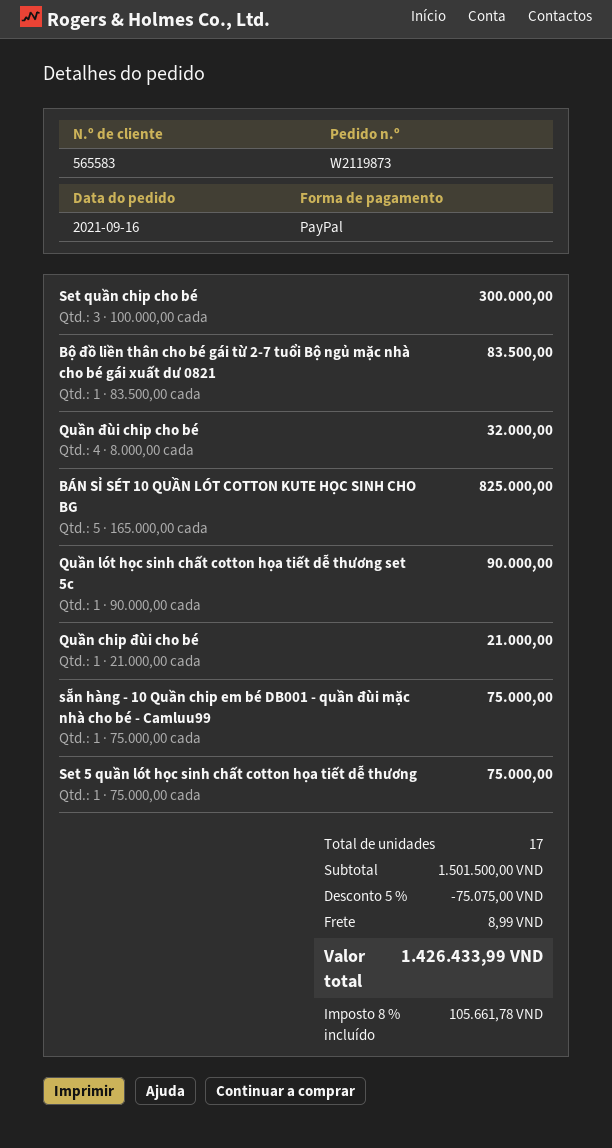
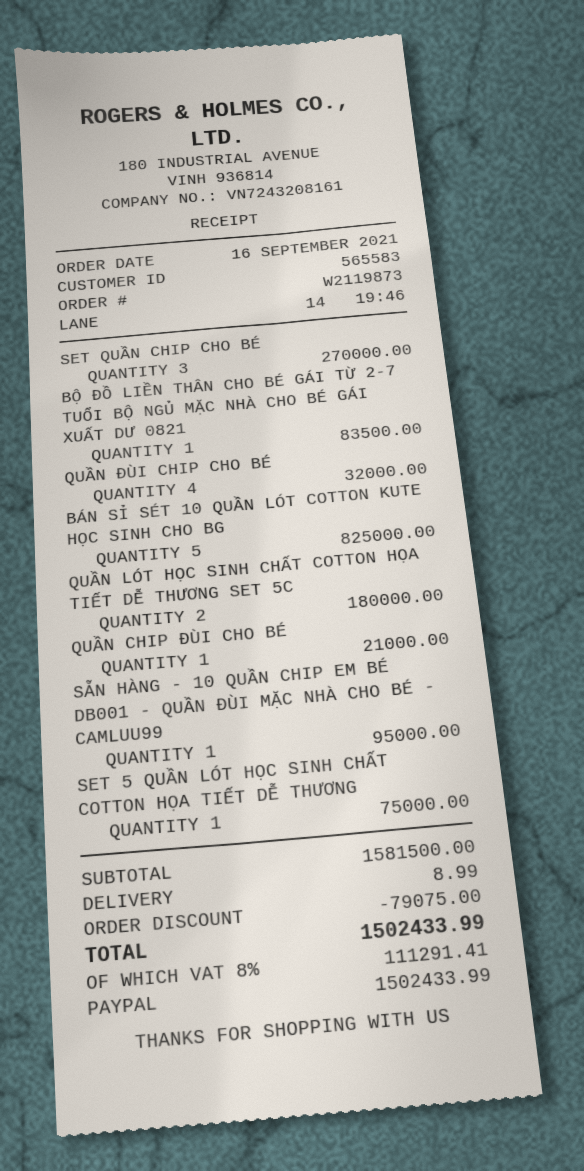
Set quần chip cho bé: 3 for 300000.00 -> 3 for 270000.00
Quần lót học sinh chất cotton họa tiết dễ thương set 5c: 1 for 90000.00 -> 2 for 180000.00
sẵn hàng - 10 Quần chip em bé DB001 - quần đùi mặc nhà cho bé - Camluu99: 1 for 75000.00 -> 1 for 95000.00
subtotal: 1501500.00 -> 1581500.00
discount: 75075.00 -> 79075.00
tax: 8% = 105661.78 -> 8% = 111291.41
total: 1426433.99 -> 1502433.99

